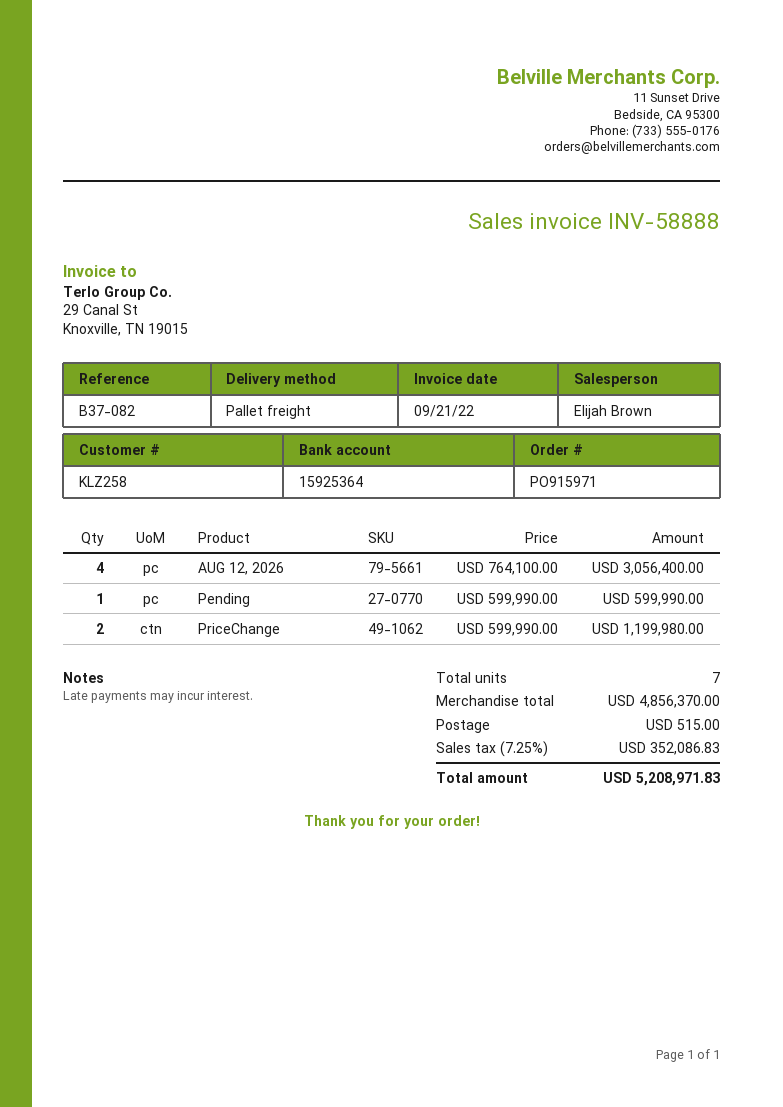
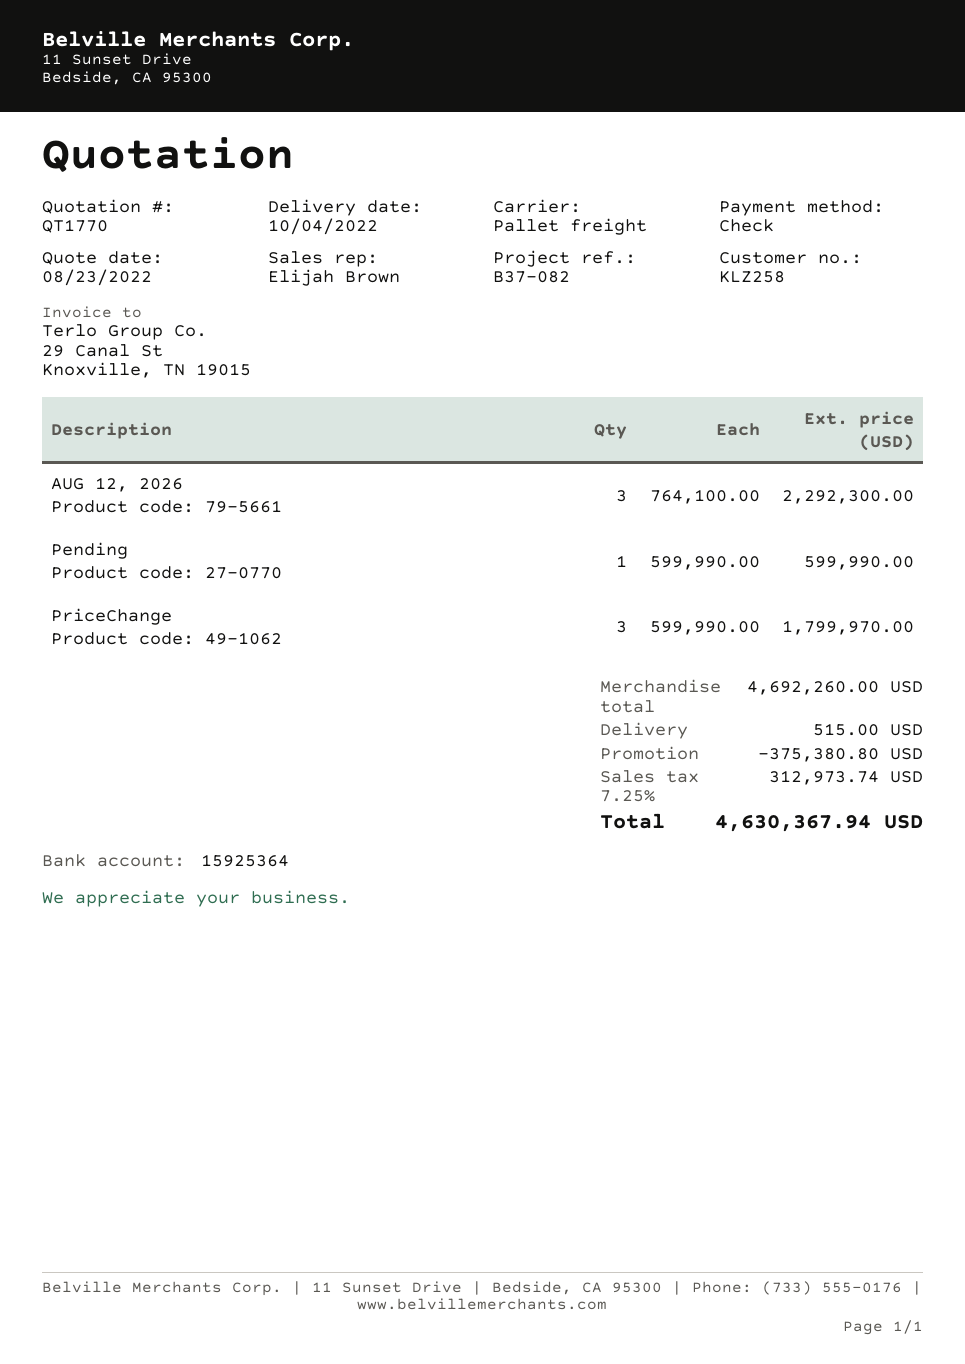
AUG 12, 2026: 4 x 764100.00 = 3056400.00 -> 3 x 764100.00 = 2292300.00
PriceChange: 2 x 599990.00 = 1199980.00 -> 3 x 599990.00 = 1799970.00
subtotal: 4856370.00 -> 4692260.00
discount: none -> 375380.80
tax: 7.25% = 352086.83 -> 7.25% = 312973.74
total: 5208971.83 -> 4630367.94

